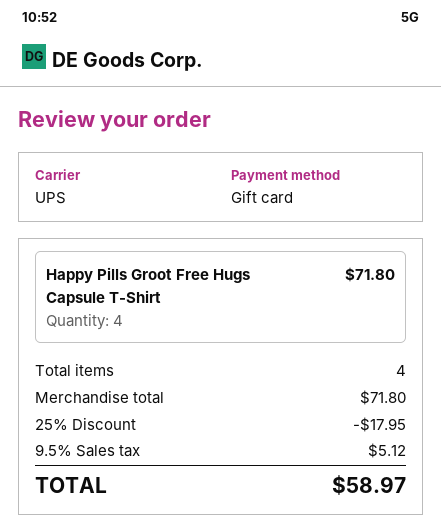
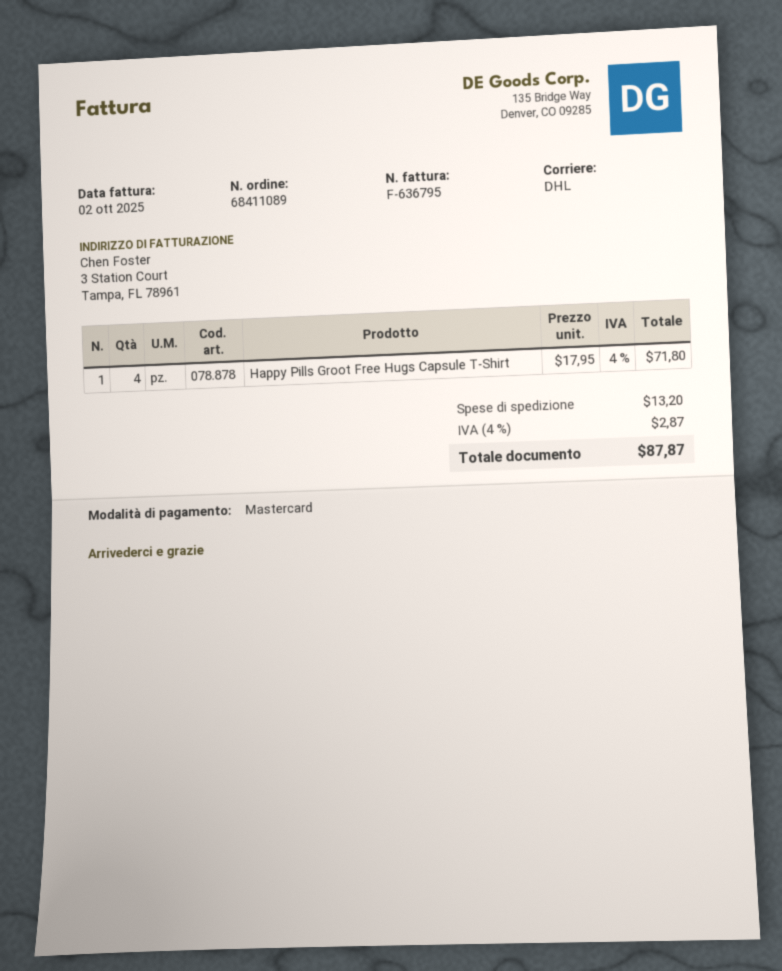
payment method: gift card -> Mastercard
shipping method: UPS -> DHL
discount: 25% = 17.95 -> none
shipping: none -> 13.20
tax: 9.5% = 5.12 -> 4% = 2.87
total: 58.97 -> 87.87

